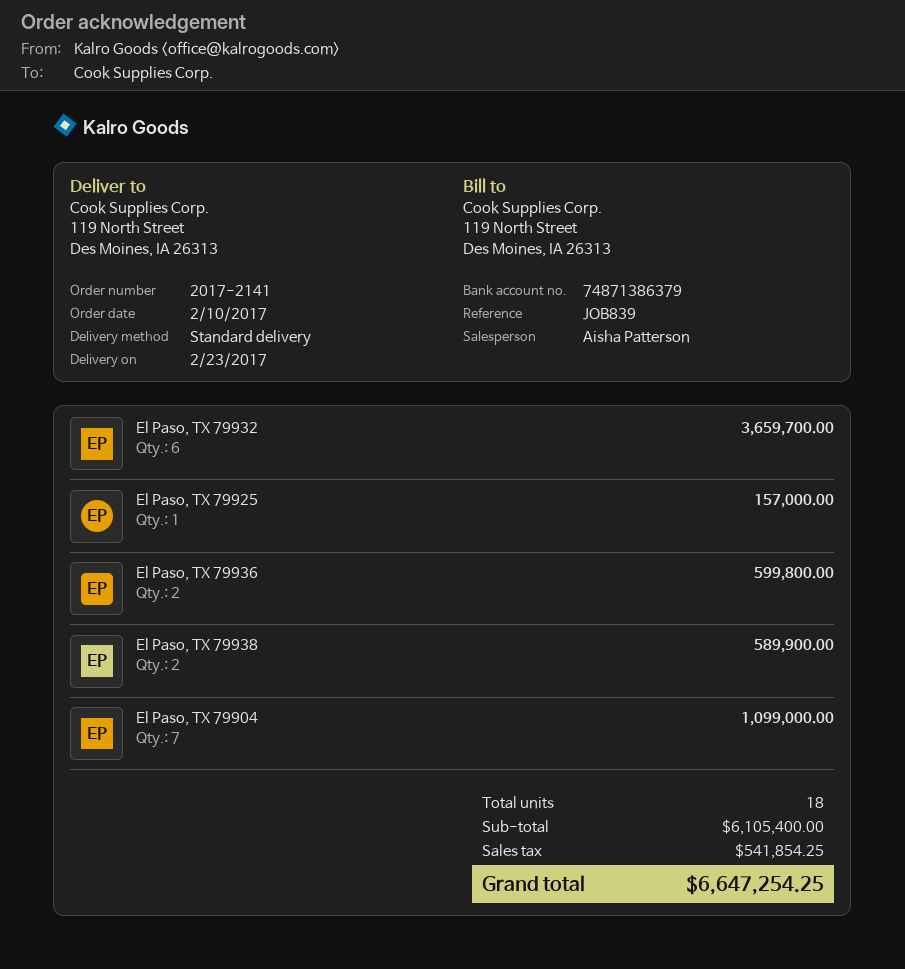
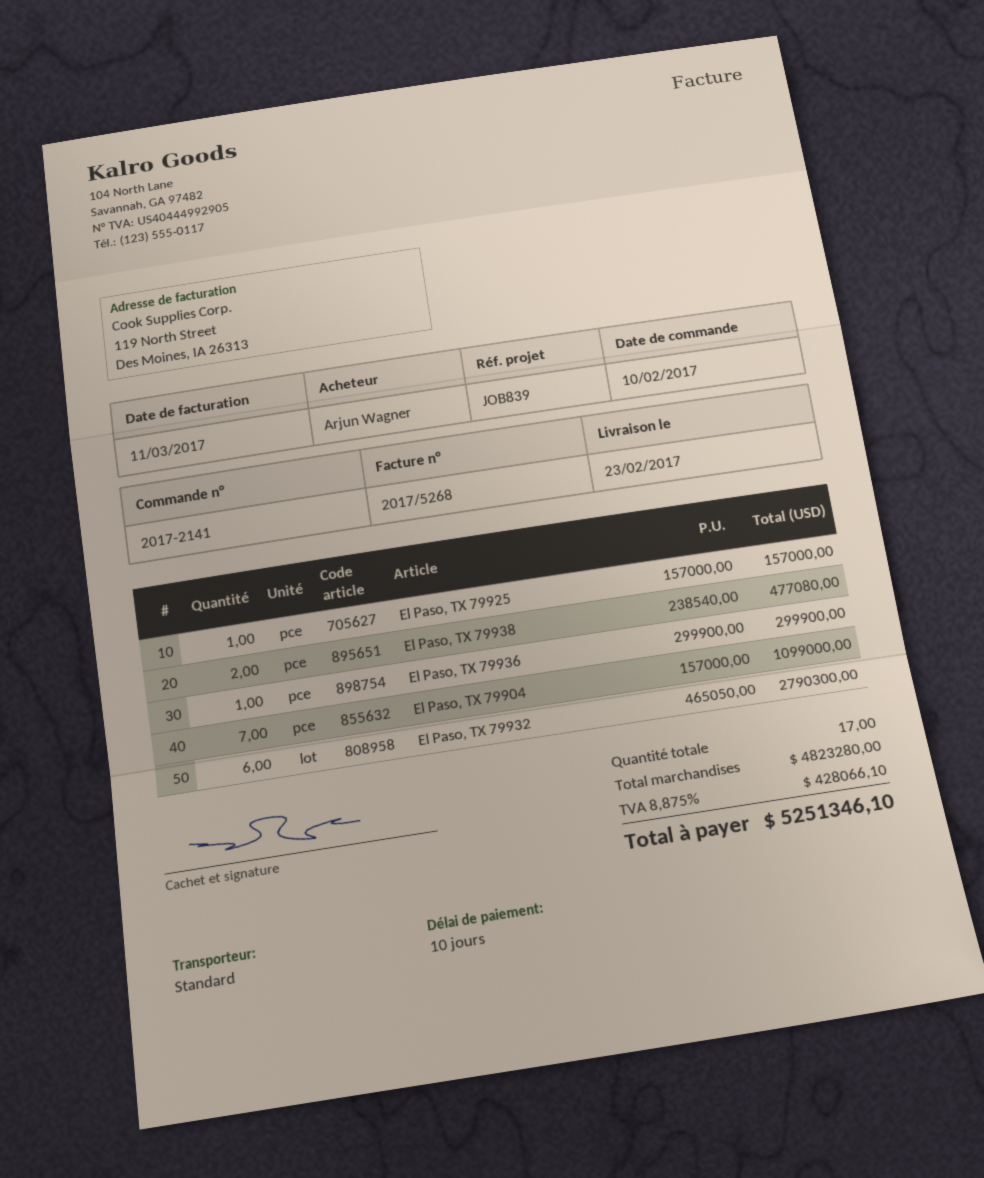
El Paso, TX 79932: 6 for 3659700.00 -> 6 for 2790300.00
El Paso, TX 79936: 2 for 599800.00 -> 1 for 299900.00
El Paso, TX 79938: 2 for 589900.00 -> 2 for 477080.00
total quantity: 18 -> 17
subtotal: 6105400.00 -> 4823280.00
tax: 541854.25 -> 428066.10
total: 6647254.25 -> 5251346.10

